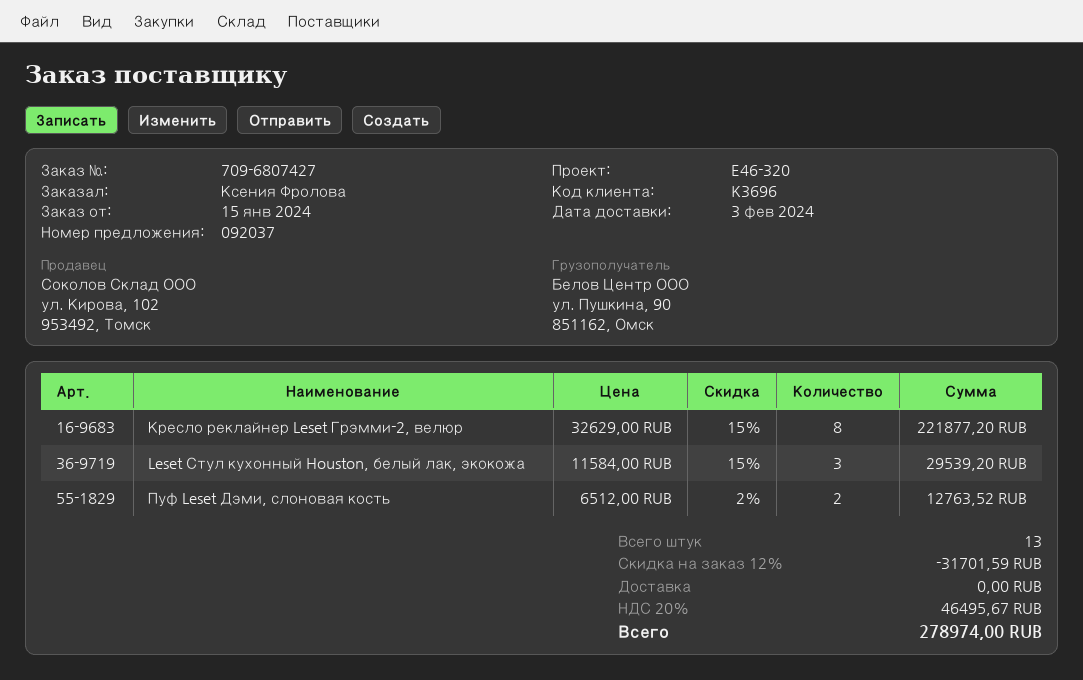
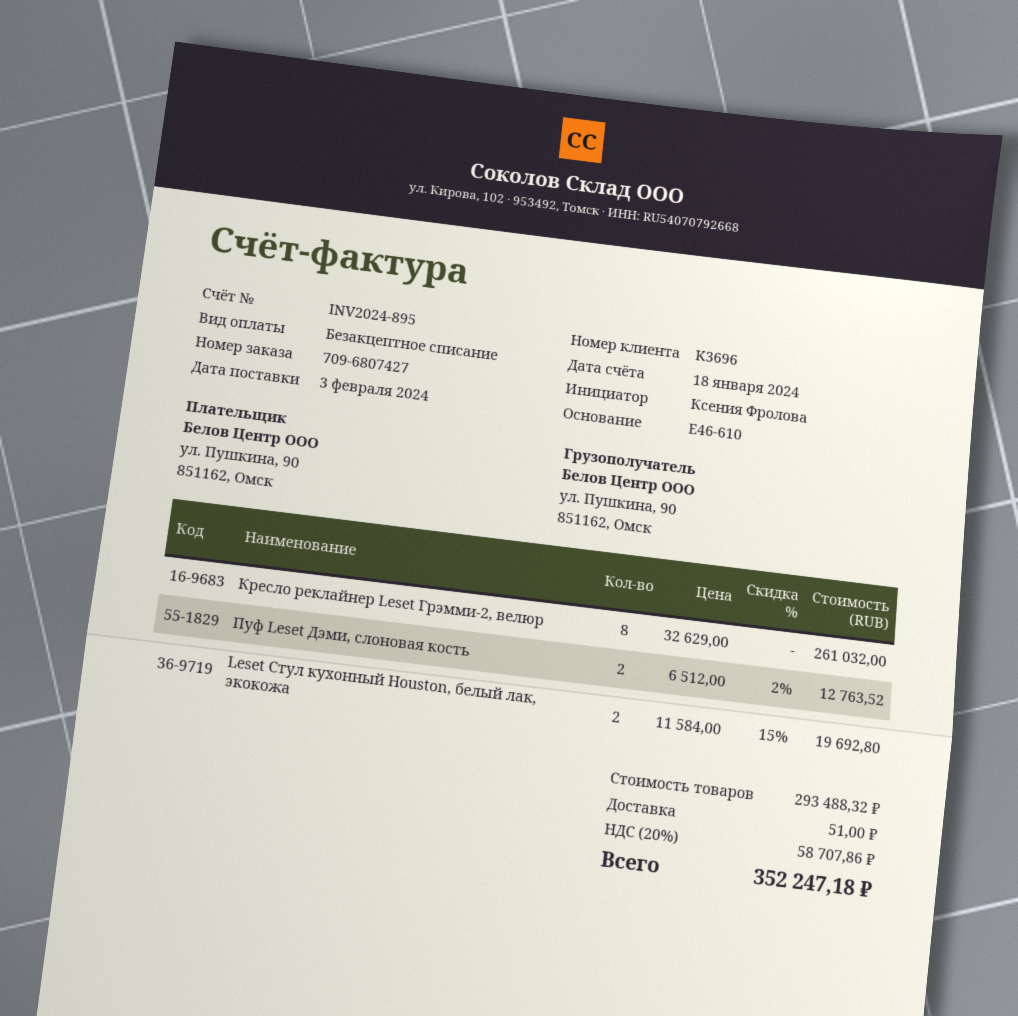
reference: E46-320 -> E46-610
Кресло реклайнер Leset Грэмми-2, велюр: 8 x 32629.00 - 15% = 221877.20 -> 8 x 32629.00 = 261032.00
Leset Стул кухонный Houston, белый лак, экокожа: 3 x 11584.00 - 15% = 29539.20 -> 2 x 11584.00 - 15% = 19692.80
discount: 12% = 31701.59 -> none
shipping: 0.00 -> 51.00
tax: 20% = 46495.67 -> 20% = 58707.86
total: 278974.00 -> 352247.18

